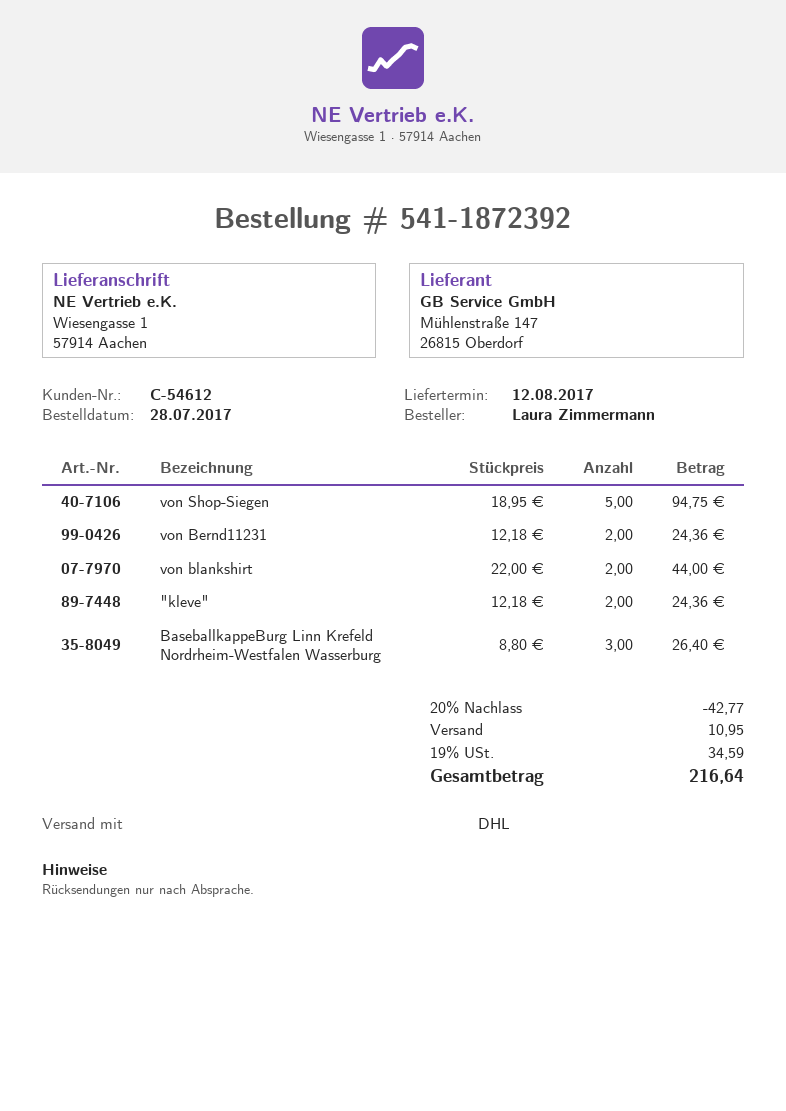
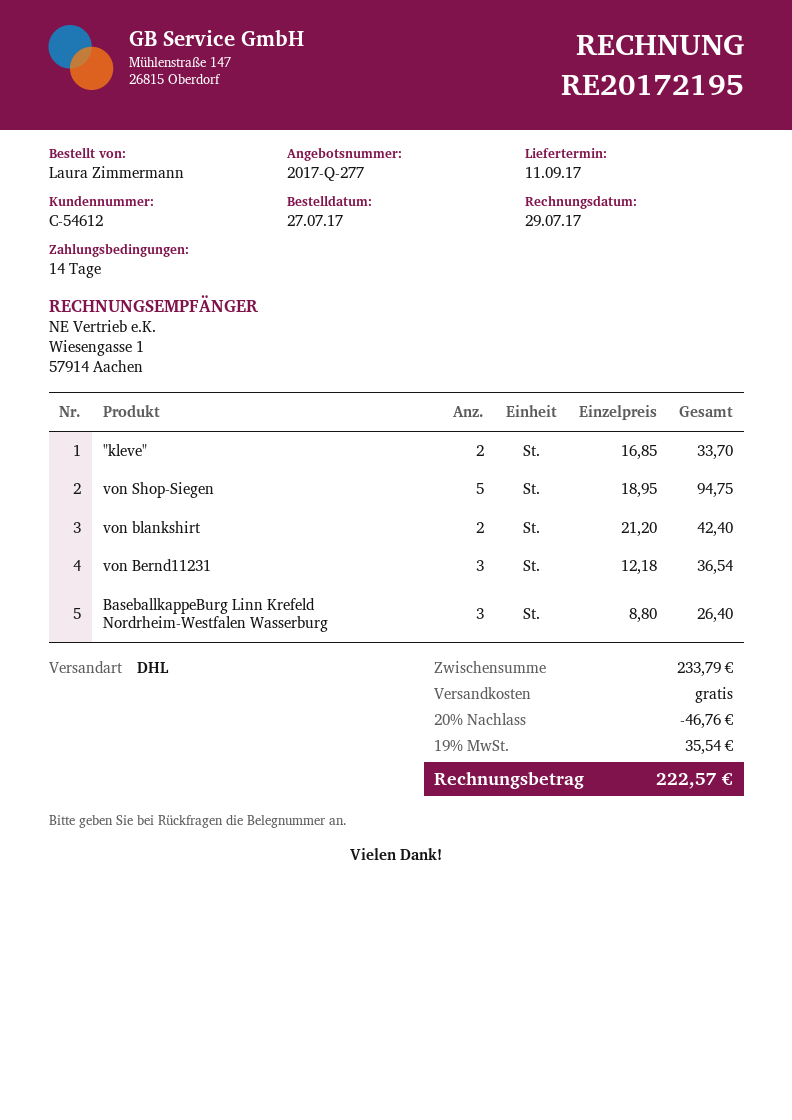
order date: 2017-07-28 -> 2017-07-27
delivery date: 2017-08-12 -> 2017-09-11
von Bernd11231: 2 x 12.18 = 24.36 -> 3 x 12.18 = 36.54
von blankshirt: 2 x 22.00 = 44.00 -> 2 x 21.20 = 42.40
"kleve": 2 x 12.18 = 24.36 -> 2 x 16.85 = 33.70
discount: 20% = 42.77 -> 20% = 46.76
shipping: 10.95 -> 0.00
tax: 19% = 34.59 -> 19% = 35.54
total: 216.64 -> 222.57

